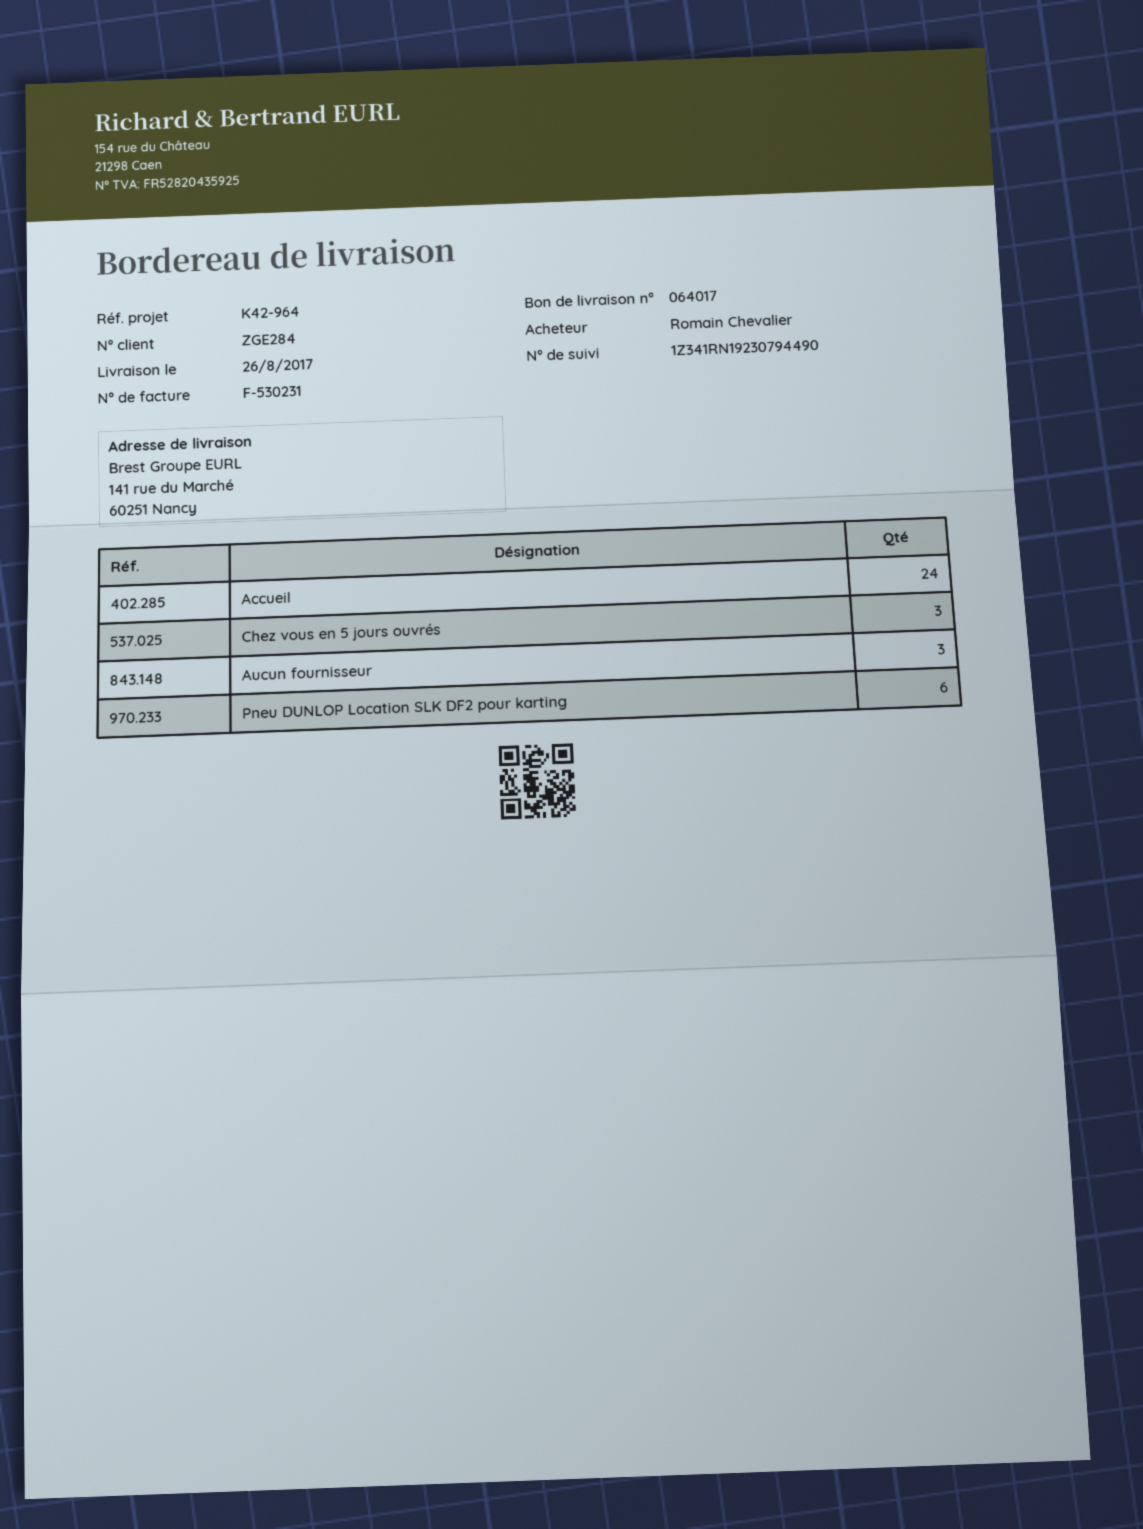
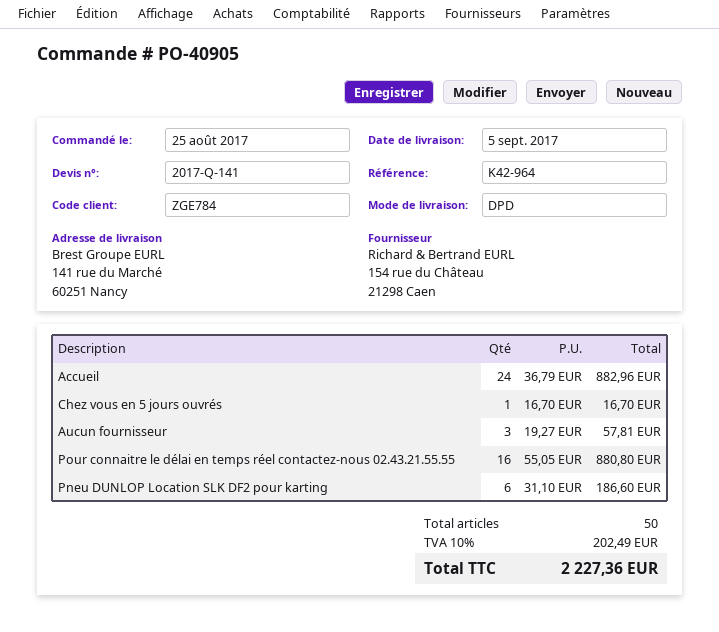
delivery date: 2017-08-26 -> 2017-09-05
customer number: ZGE284 -> ZGE784
Chez vous en 5 jours ouvrés: 3 -> 1
Pour connaitre le délai en temps réel contactez-nous 02.43.21.55.55: none -> 16

